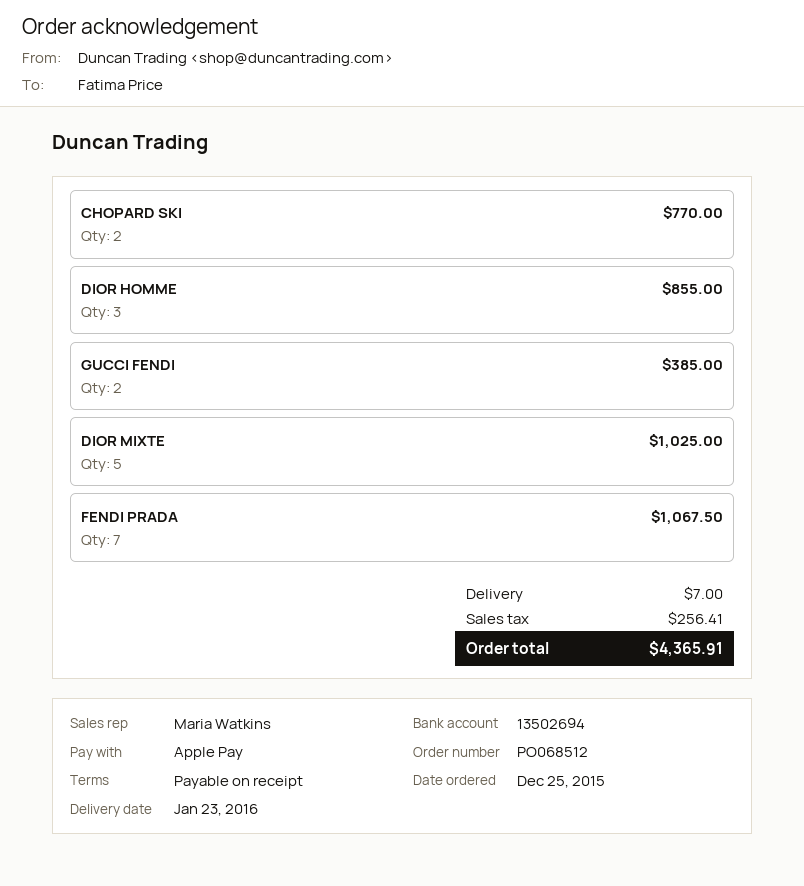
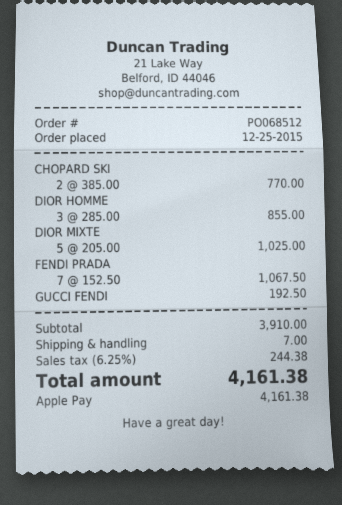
GUCCI FENDI: 2 for 385.00 -> 1 for 192.50
tax: 256.41 -> 244.38
total: 4365.91 -> 4161.38

